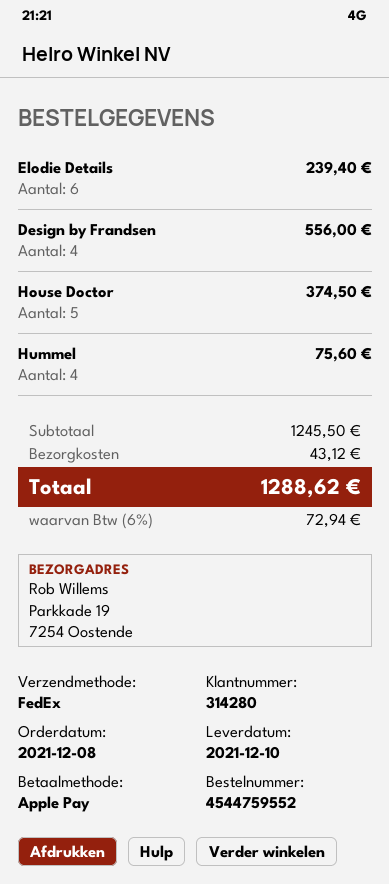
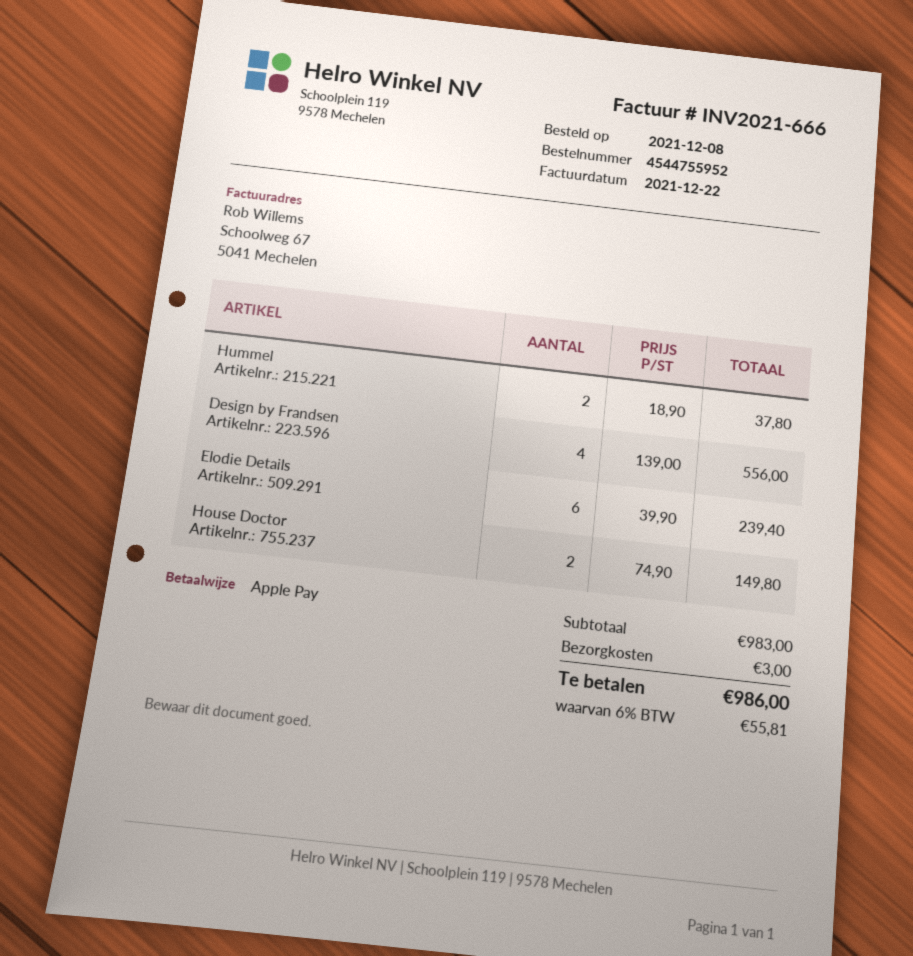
order number: 4544759552 -> 4544755952
House Doctor: 5 for 374.50 -> 2 for 149.80
Hummel: 4 for 75.60 -> 2 for 37.80
subtotal: 1245.50 -> 983.00
shipping: 43.12 -> 3.00
tax: 6% = 72.94 -> 6% = 55.81
total: 1288.62 -> 986.00

